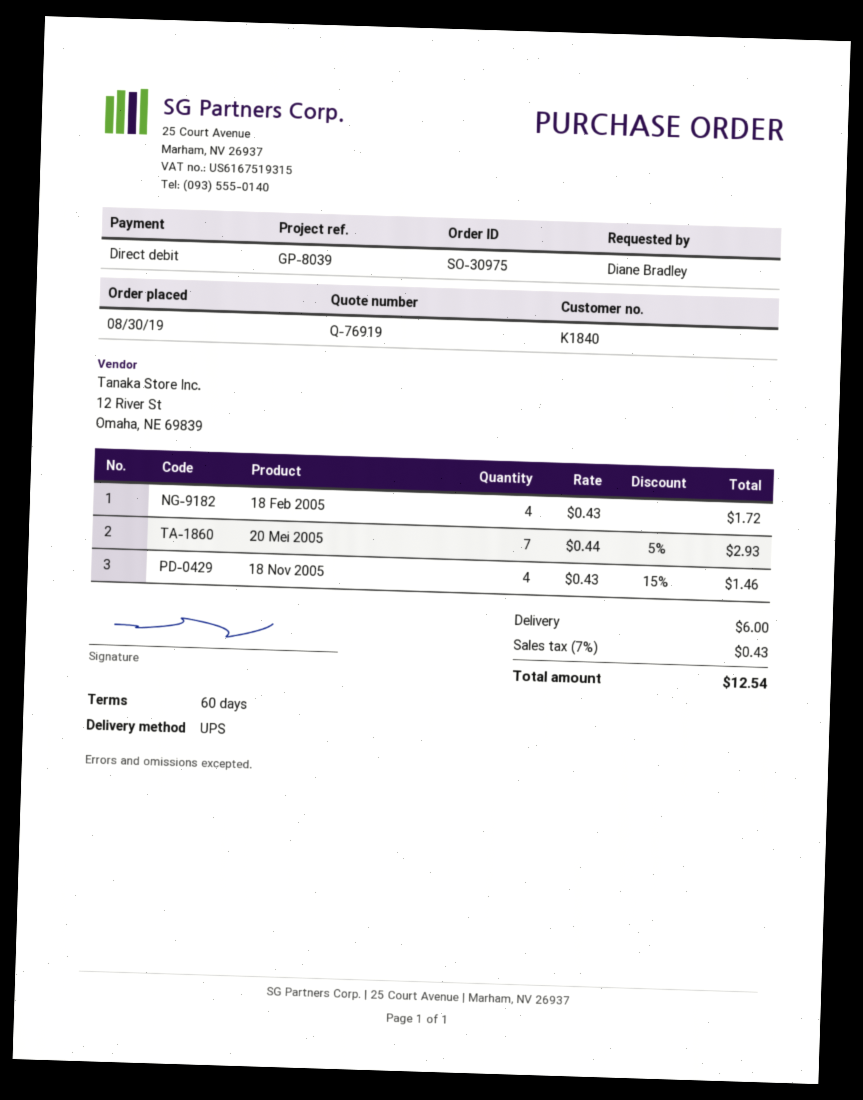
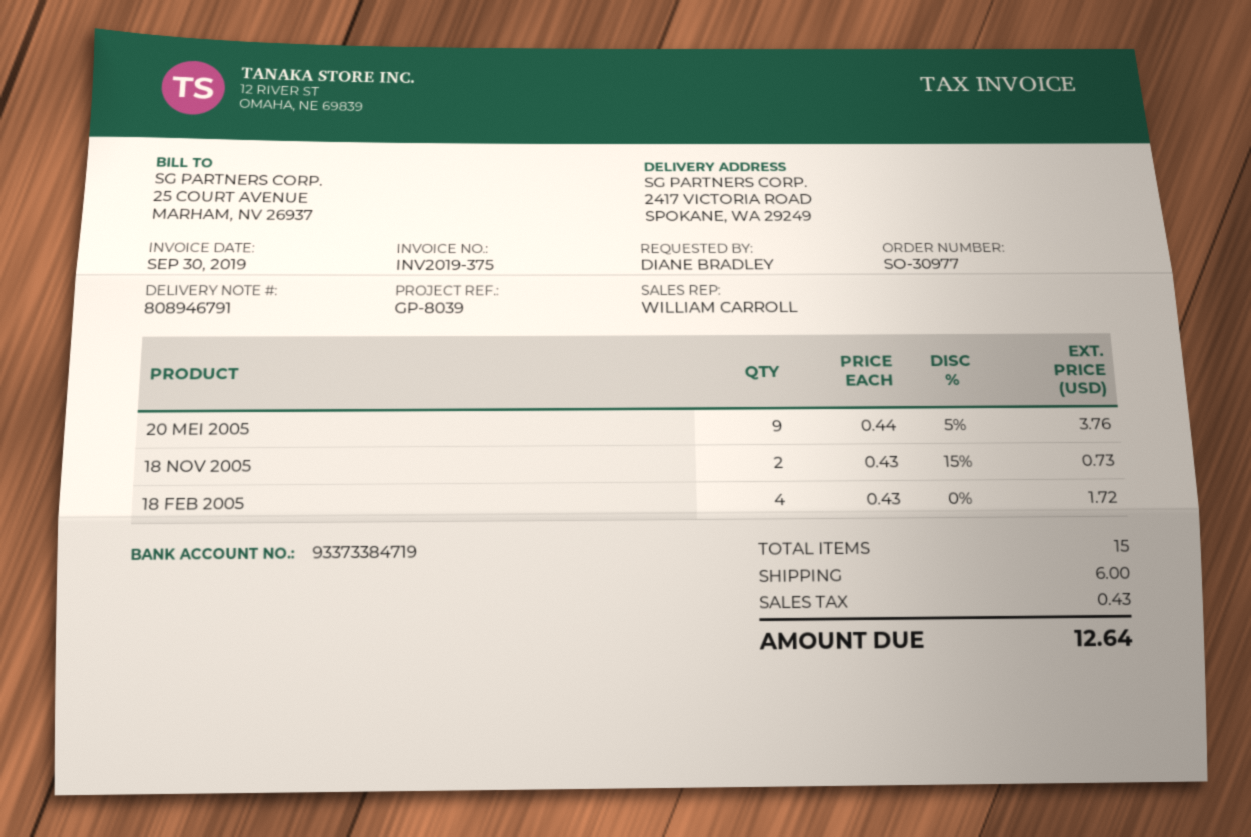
order number: SO-30975 -> SO-30977
20 Mei 2005: 7 x 0.44 - 5% = 2.93 -> 9 x 0.44 - 5% = 3.76
18 Nov 2005: 4 x 0.43 - 15% = 1.46 -> 2 x 0.43 - 15% = 0.73
total: 12.54 -> 12.64

